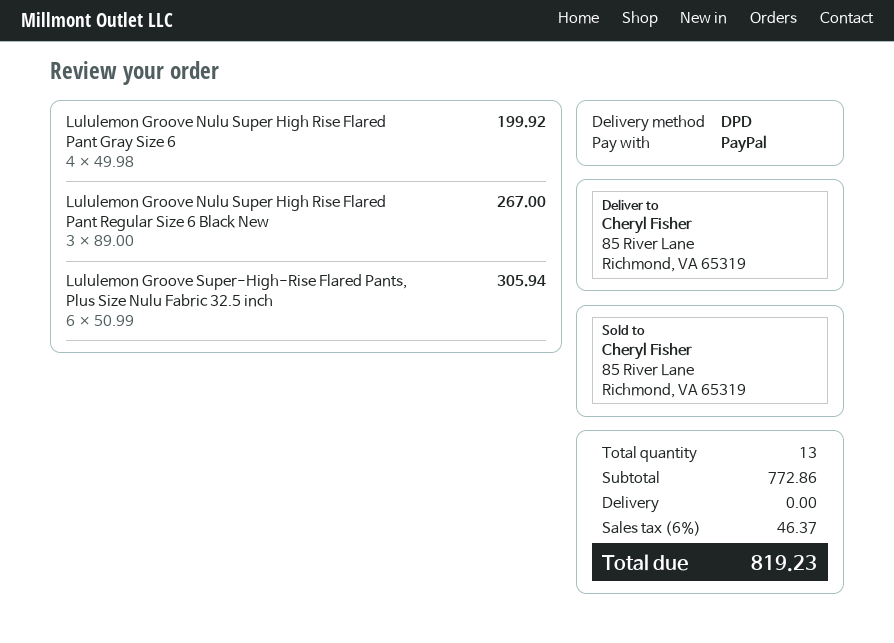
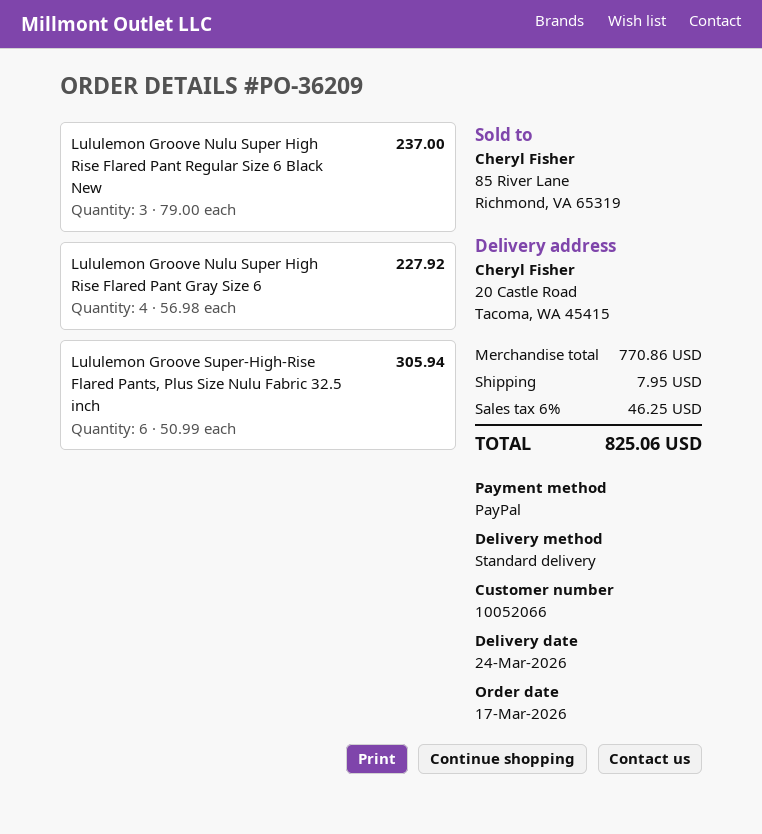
shipping method: DPD -> standard
ship to: 85 River Lane, Richmond, VA 65319 -> 20 Castle Road, Tacoma, WA 45415
Lululemon Groove Nulu Super High Rise Flared Pant Gray Size 6: 4 x 49.98 = 199.92 -> 4 x 56.98 = 227.92
Lululemon Groove Nulu Super High Rise Flared Pant Regular Size 6 Black New: 3 x 89.00 = 267.00 -> 3 x 79.00 = 237.00
subtotal: 772.86 -> 770.86
shipping: 0.00 -> 7.95
tax: 6% = 46.37 -> 6% = 46.25
total: 819.23 -> 825.06

